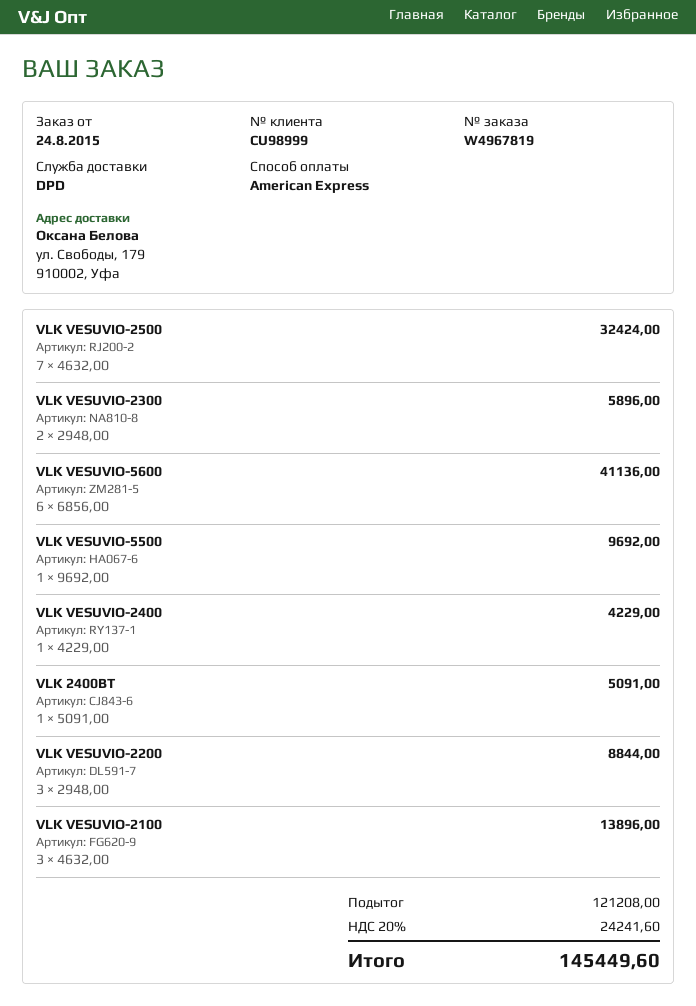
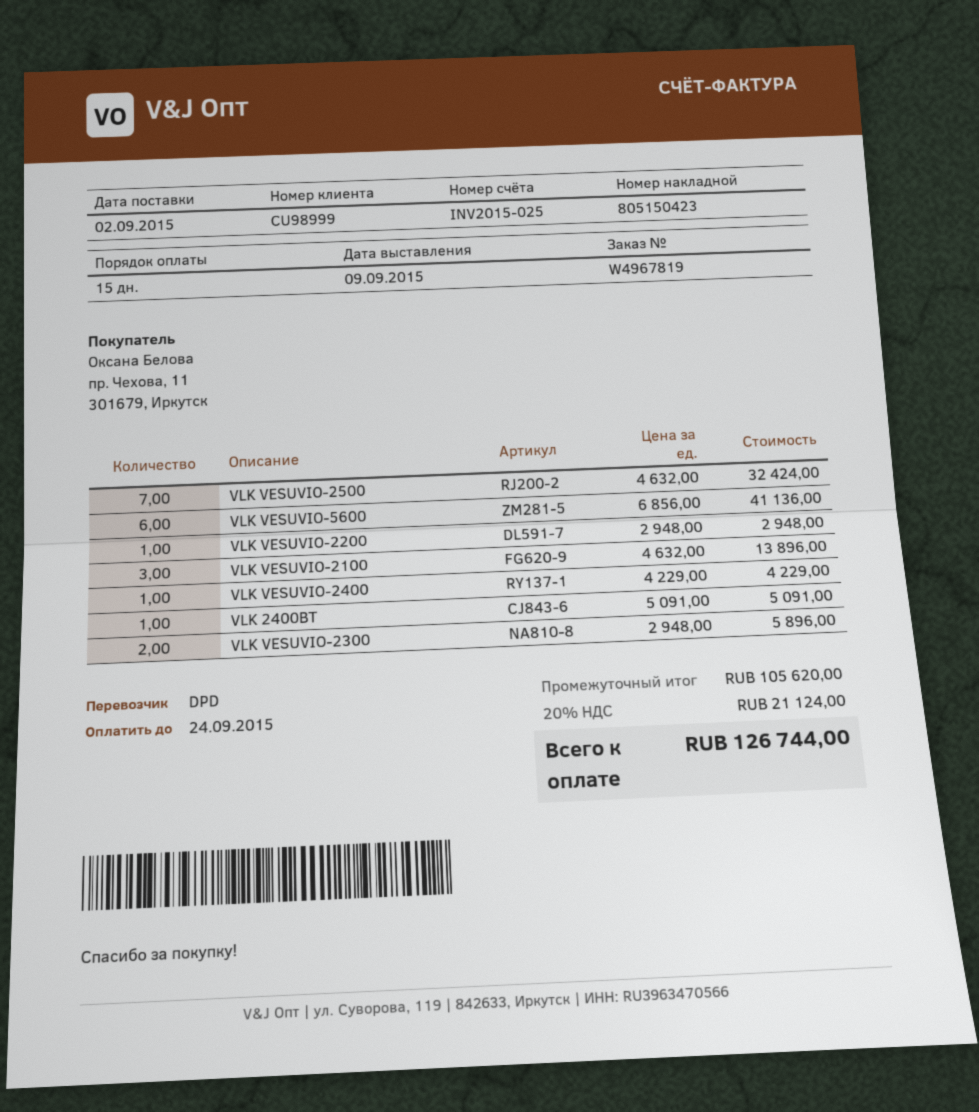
VLK VESUVIO-5500: 1 x 9692.00 = 9692.00 -> none
VLK VESUVIO-2200: 3 x 2948.00 = 8844.00 -> 1 x 2948.00 = 2948.00
subtotal: 121208.00 -> 105620.00
tax: 20% = 24241.60 -> 20% = 21124.00
total: 145449.60 -> 126744.00

